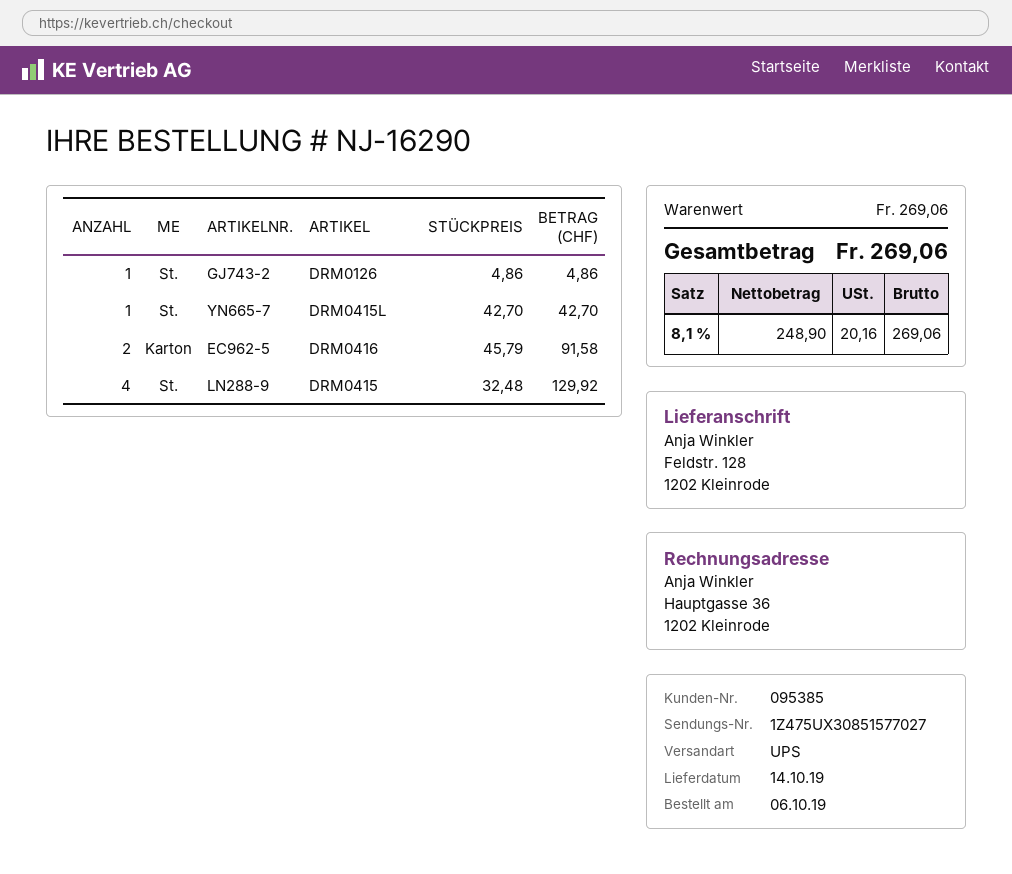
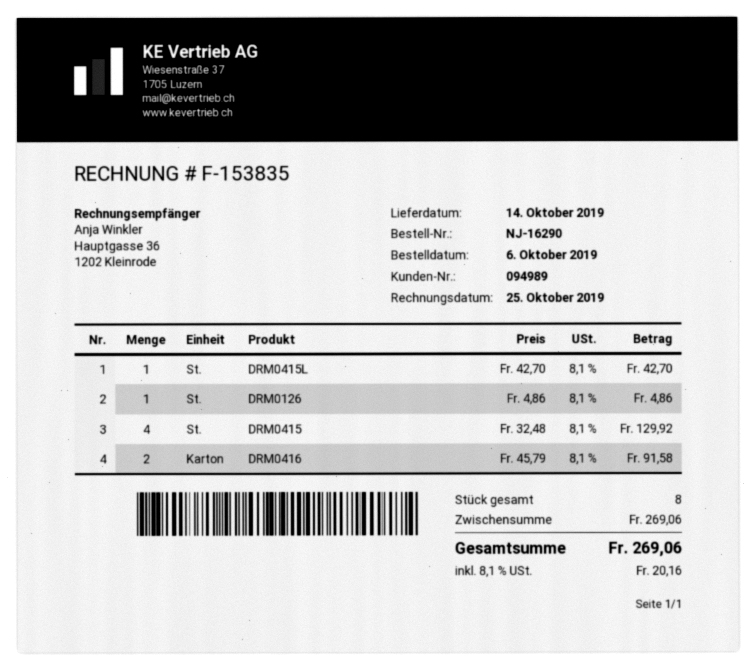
customer number: 095385 -> 094989

